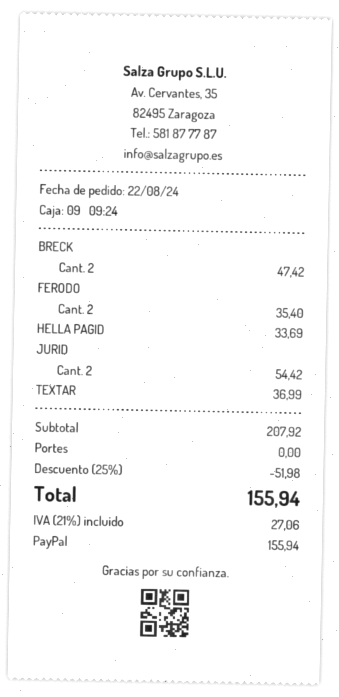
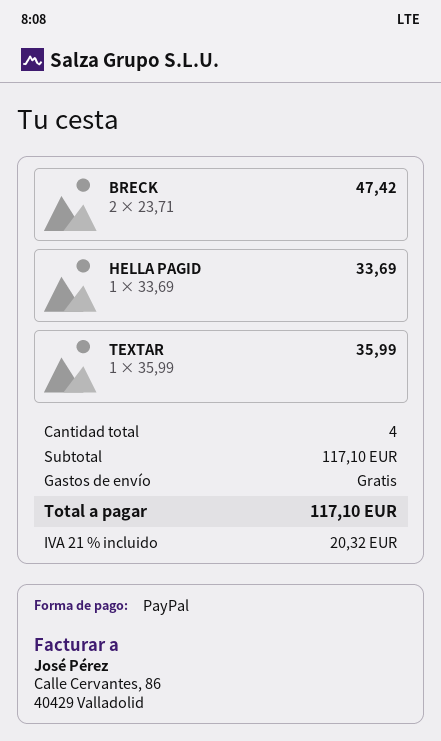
FERODO: 2 for 35.40 -> none
JURID: 2 for 54.42 -> none
TEXTAR: 1 for 36.99 -> 1 for 35.99
subtotal: 207.92 -> 117.10
discount: 25% = 51.98 -> none
tax: 21% = 27.06 -> 21% = 20.32
total: 155.94 -> 117.10

